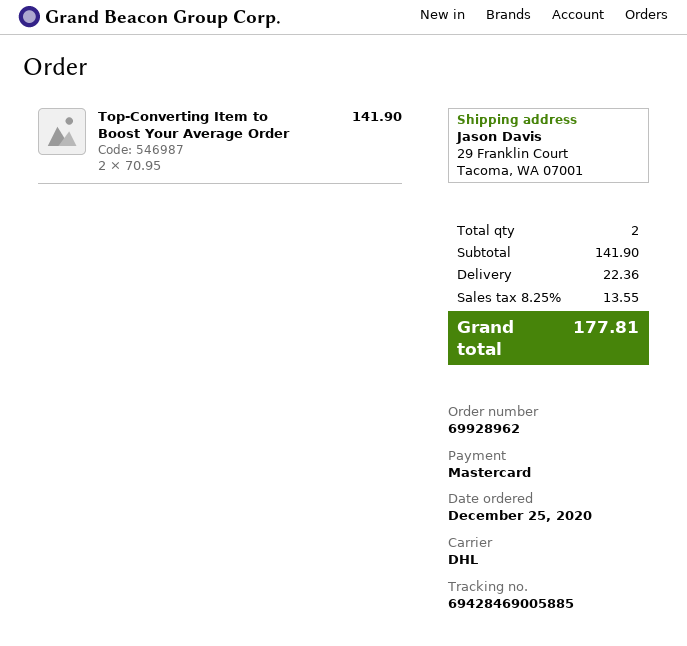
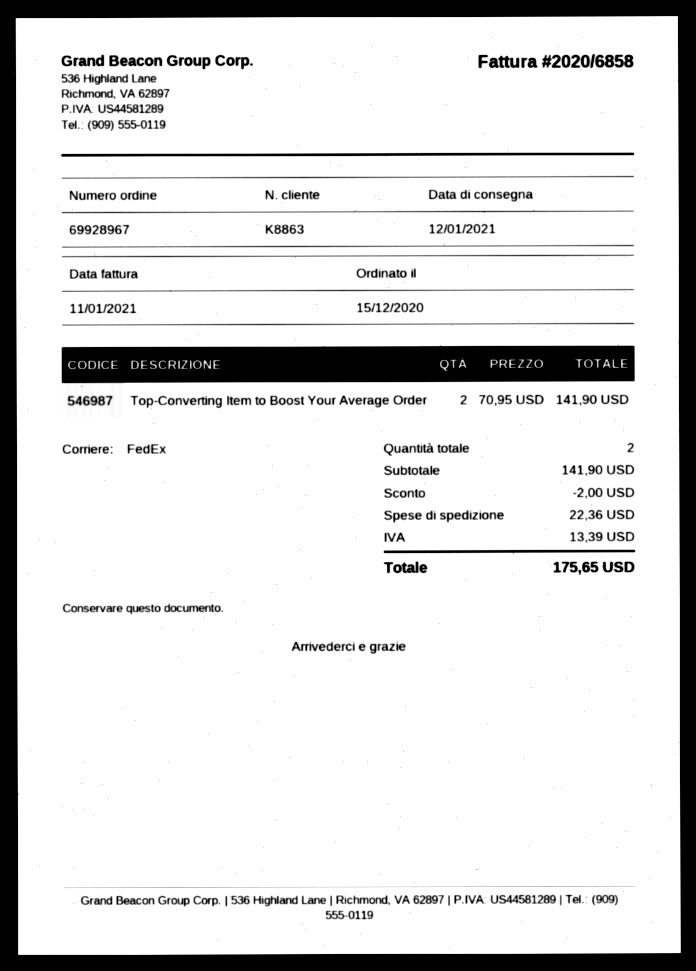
order number: 69928962 -> 69928967
order date: 2020-12-25 -> 2020-12-15
shipping method: DHL -> FedEx
discount: none -> 2.00
tax: 13.55 -> 13.39
total: 177.81 -> 175.65

